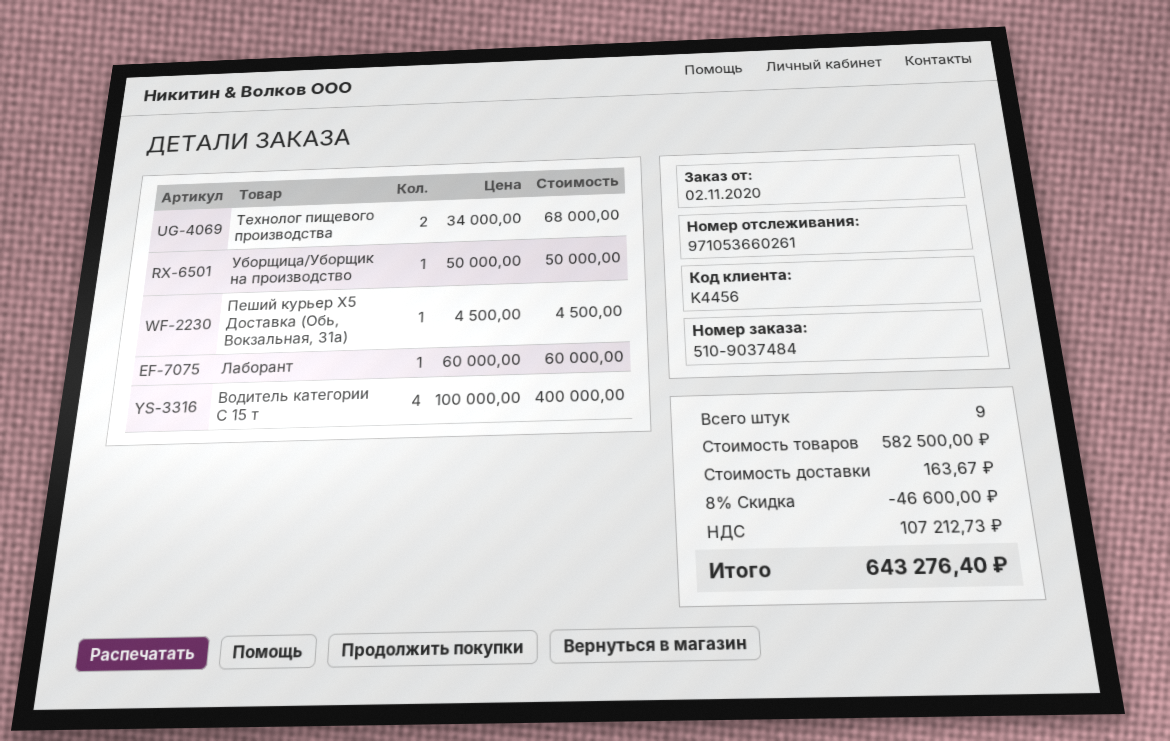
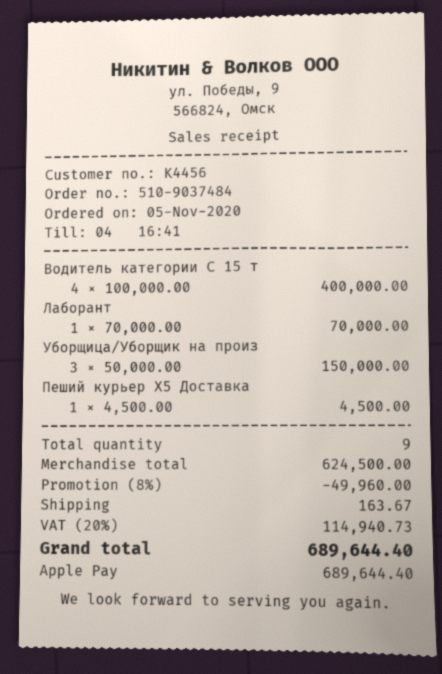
order date: 2020-11-02 -> 2020-11-05
Технолог пищевого производства: 2 x 34000.00 = 68000.00 -> none
Уборщица/Уборщик на производство: 1 x 50000.00 = 50000.00 -> 3 x 50000.00 = 150000.00
Лаборант: 1 x 60000.00 = 60000.00 -> 1 x 70000.00 = 70000.00
subtotal: 582500.00 -> 624500.00
discount: 8% = 46600.00 -> 8% = 49960.00
tax: 107212.73 -> 114940.73
total: 643276.40 -> 689644.40

